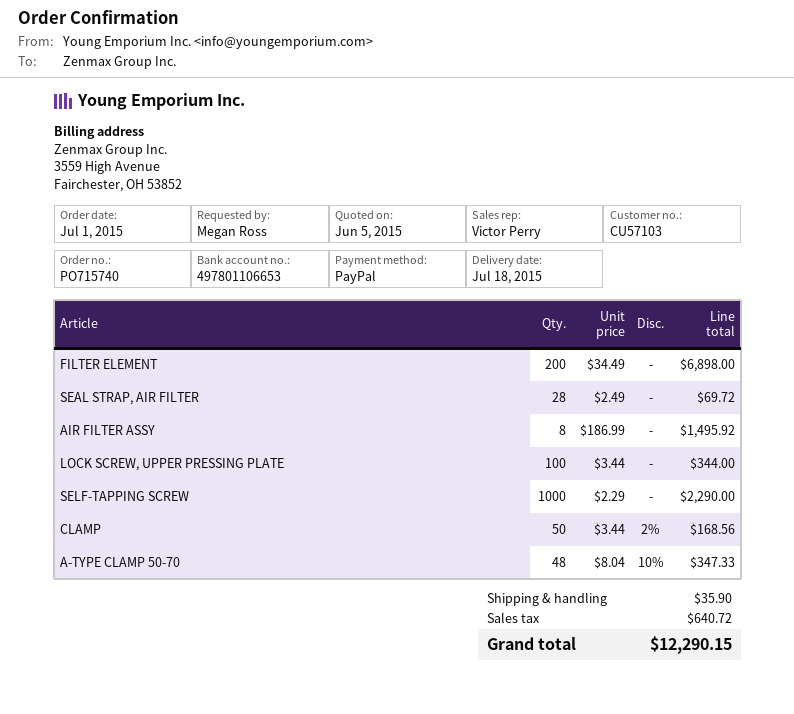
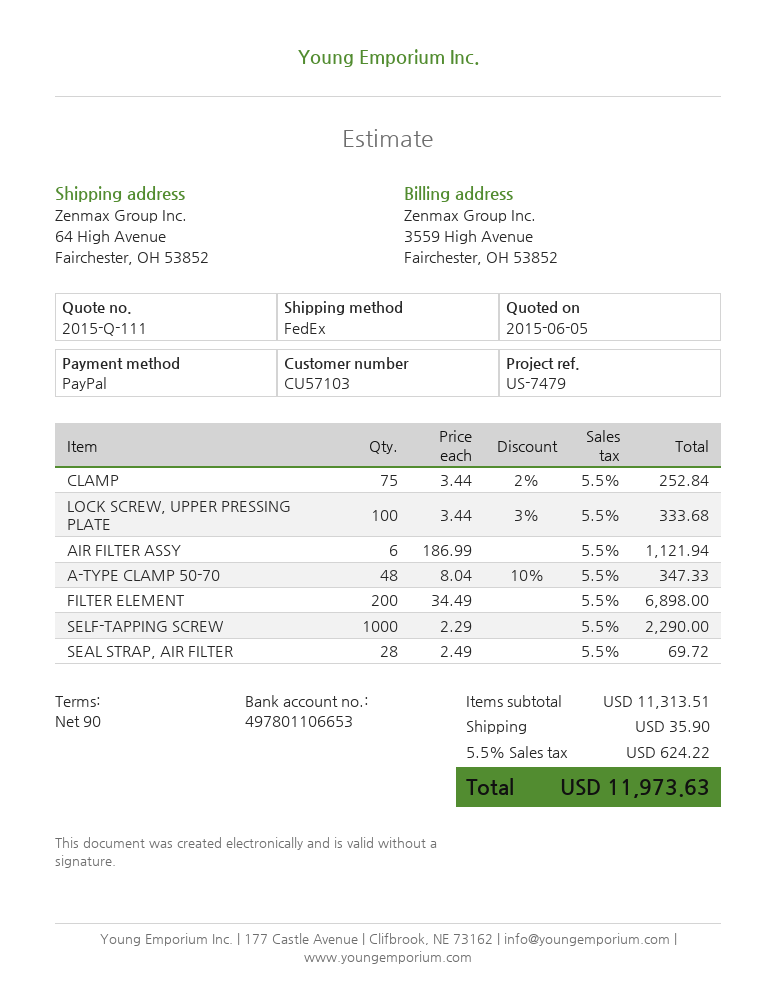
AIR FILTER ASSY: 8 x 186.99 = 1495.92 -> 6 x 186.99 = 1121.94
LOCK SCREW, UPPER PRESSING PLATE: 100 x 3.44 = 344.00 -> 100 x 3.44 - 3% = 333.68
CLAMP: 50 x 3.44 - 2% = 168.56 -> 75 x 3.44 - 2% = 252.84
tax: 640.72 -> 624.22
total: 12290.15 -> 11973.63

